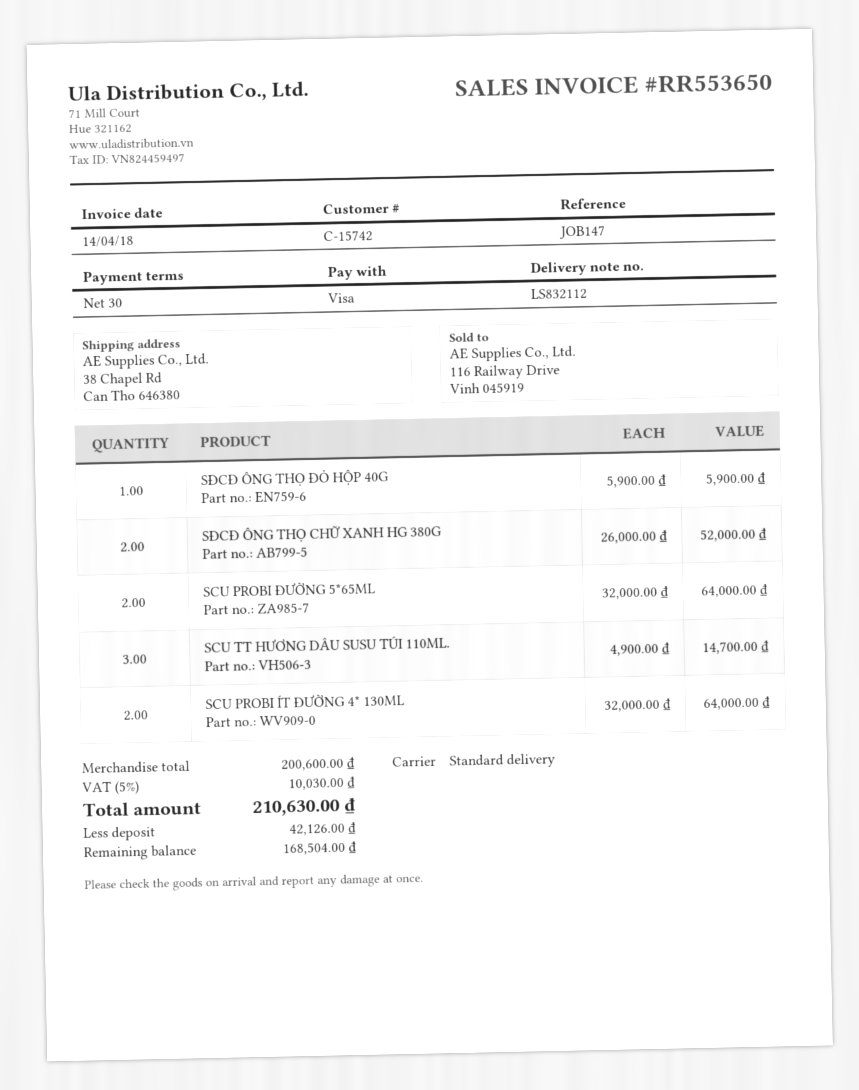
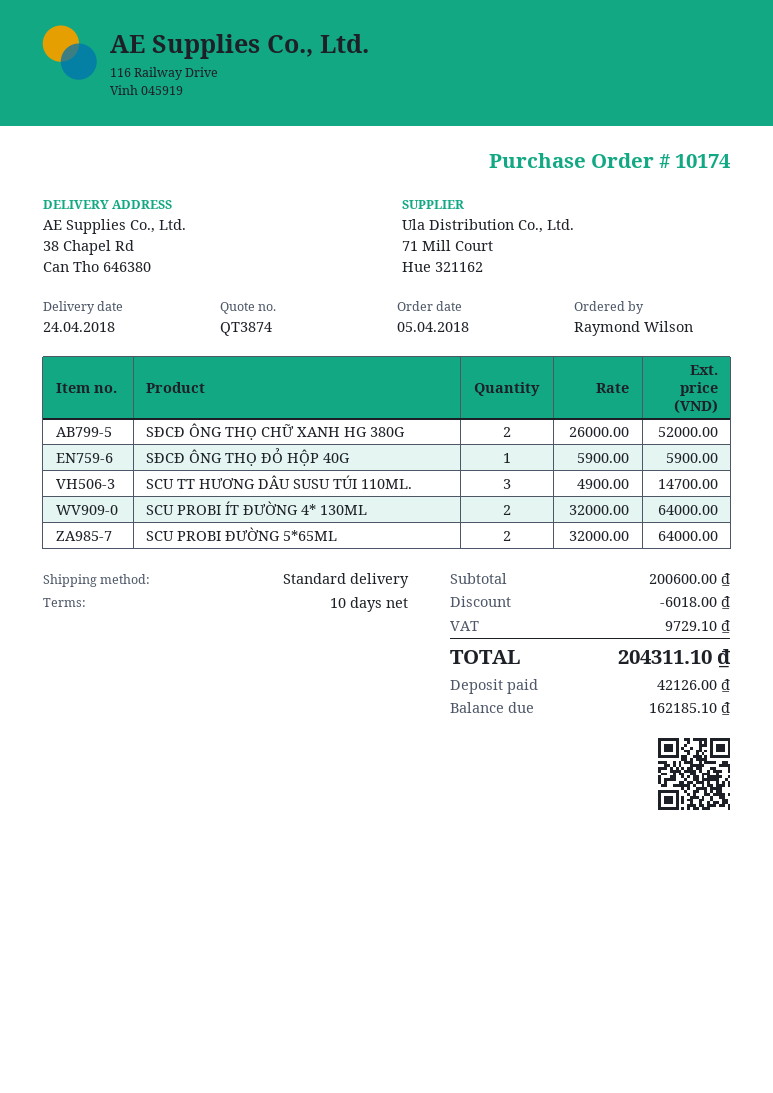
payment terms: 30 days -> 10 days
discount: none -> 6018.00
tax: 10030.00 -> 9729.10
total: 210630.00 -> 204311.10
balance: 168504.00 -> 162185.10

